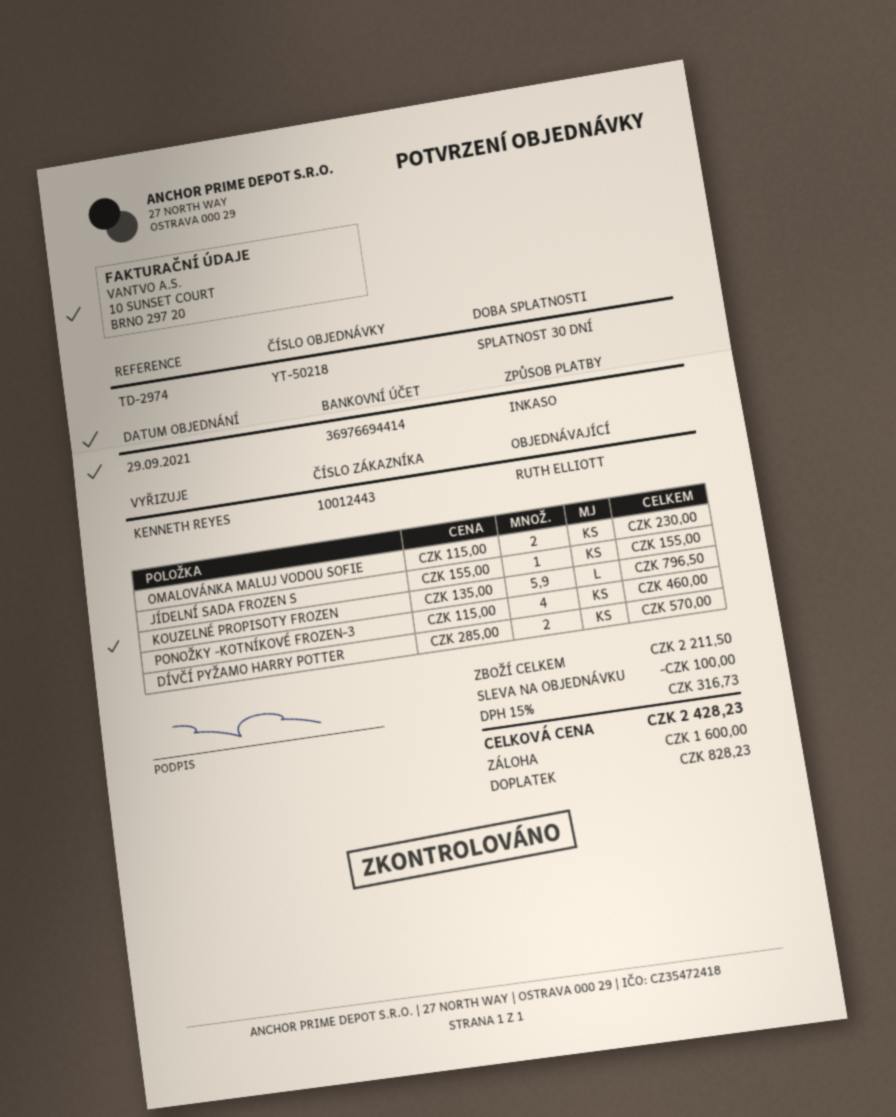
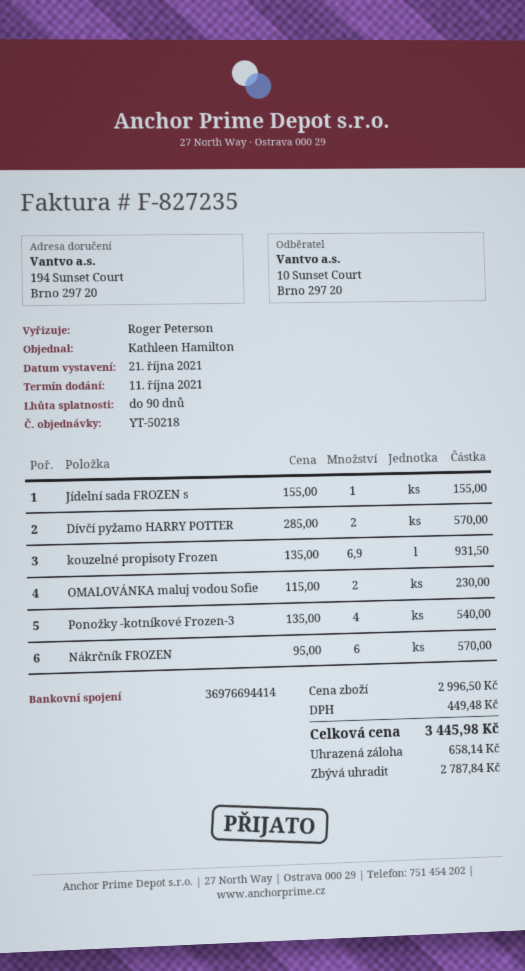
payment terms: 30 days -> 90 days
ordered by: RUTH ELLIOTT -> Kathleen Hamilton
sales rep: KENNETH REYES -> Roger Peterson
KOUZELNÉ PROPISOTY FROZEN: 5.9 x 135.00 = 796.50 -> 6.9 x 135.00 = 931.50
PONOŽKY -KOTNÍKOVÉ FROZEN-3: 4 x 115.00 = 460.00 -> 4 x 135.00 = 540.00
Nákrčník FROZEN: none -> 6 x 95.00 = 570.00
subtotal: 2211.50 -> 2996.50
discount: 100.00 -> none
tax: 316.73 -> 449.48
total: 2428.23 -> 3445.98
deposit: 1600.00 -> 658.14
balance: 828.23 -> 2787.84

